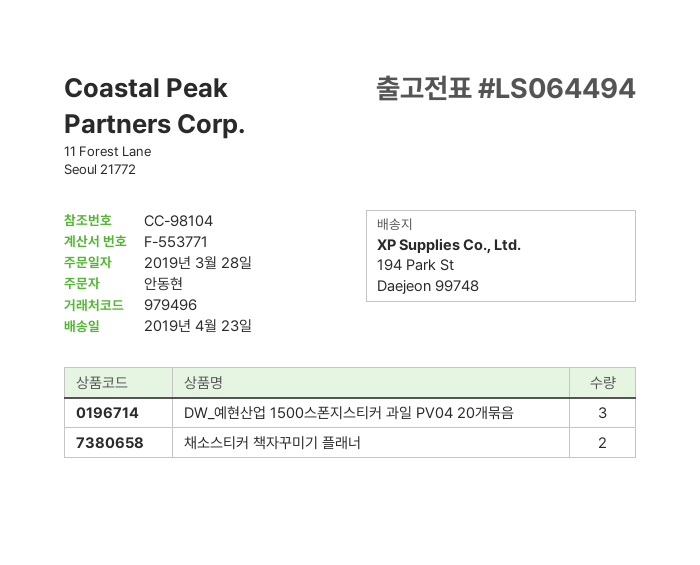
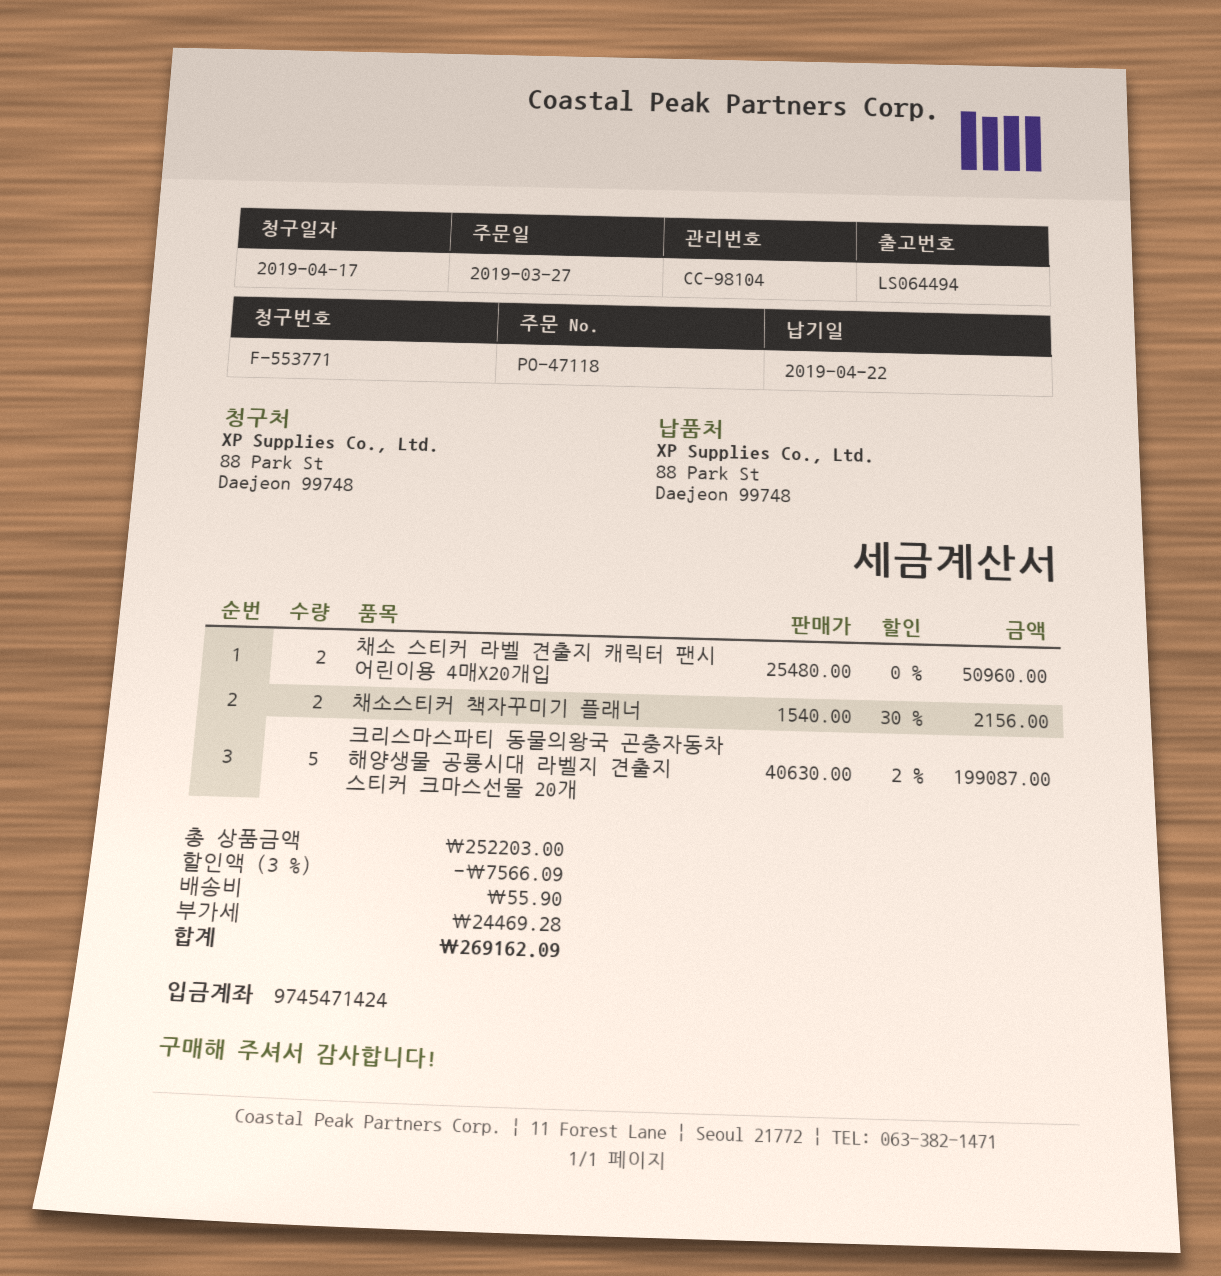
order date: 2019-03-28 -> 2019-03-27
delivery date: 2019-04-23 -> 2019-04-22
ship to: 194 Park St, Daejeon 99748 -> 88 Park St, Daejeon 99748
DW_예현산업 1500스폰지스티커 과일 PV04 20개묶음: 3 -> none
채소 스티커 라벨 견출지 캐릭터 팬시 어린이용 4매X20개입: none -> 2
크리스마스파티 동물의왕국 곤충자동차 해양생물 공룡시대 라벨지 견출지 스티커 크마스선물 20개: none -> 5

